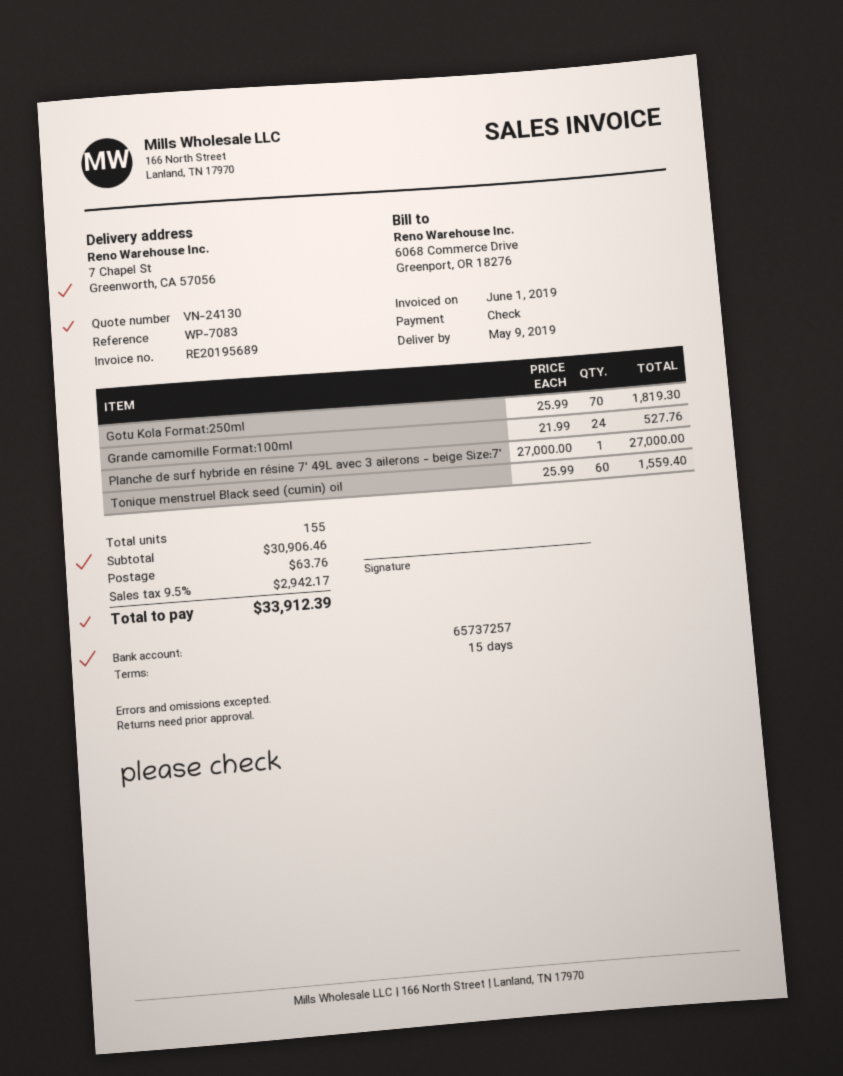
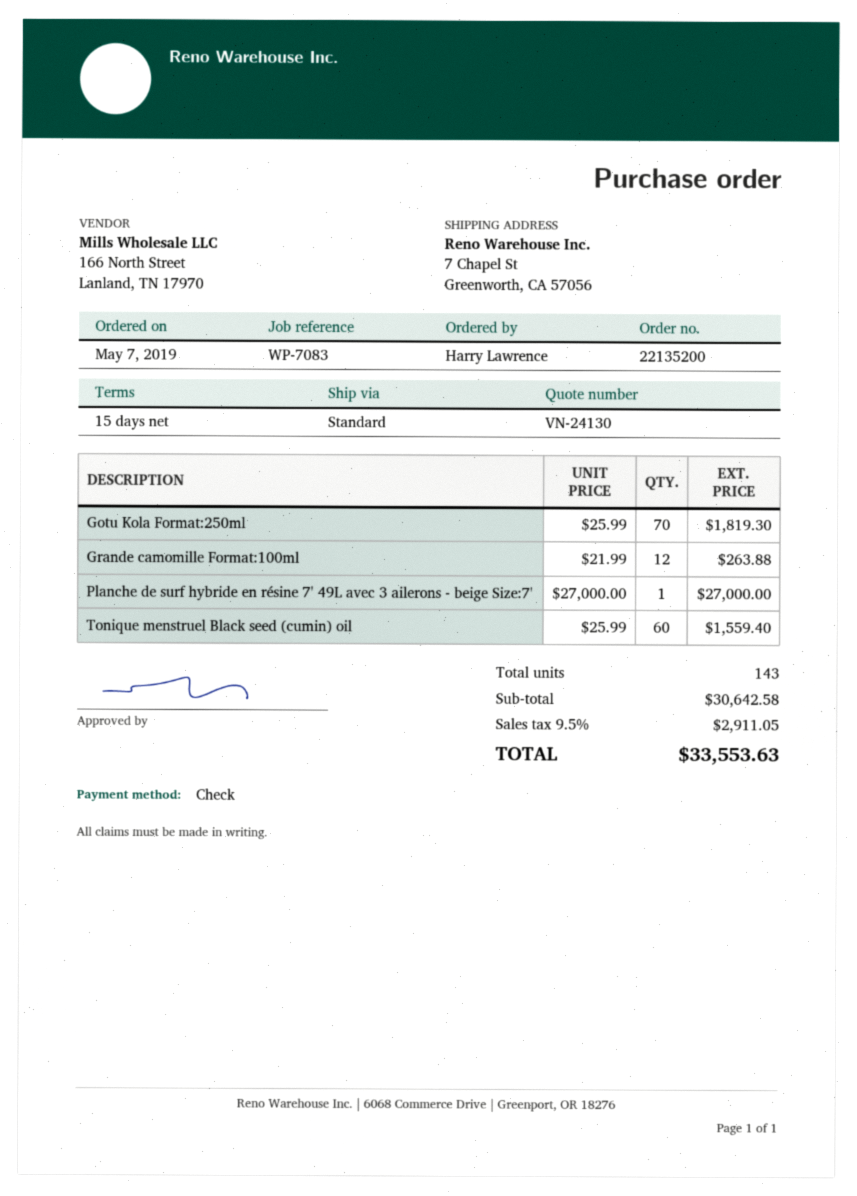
Grande camomille Format:100ml: 24 x 21.99 = 527.76 -> 12 x 21.99 = 263.88
total quantity: 155 -> 143
subtotal: 30906.46 -> 30642.58
shipping: 63.76 -> none
tax: 9.5% = 2942.17 -> 9.5% = 2911.05
total: 33912.39 -> 33553.63

